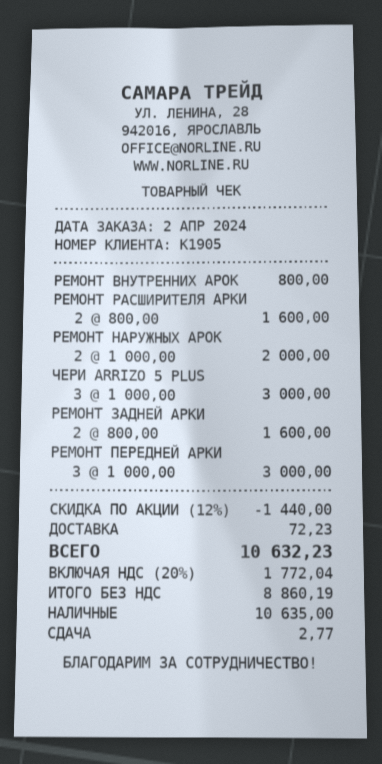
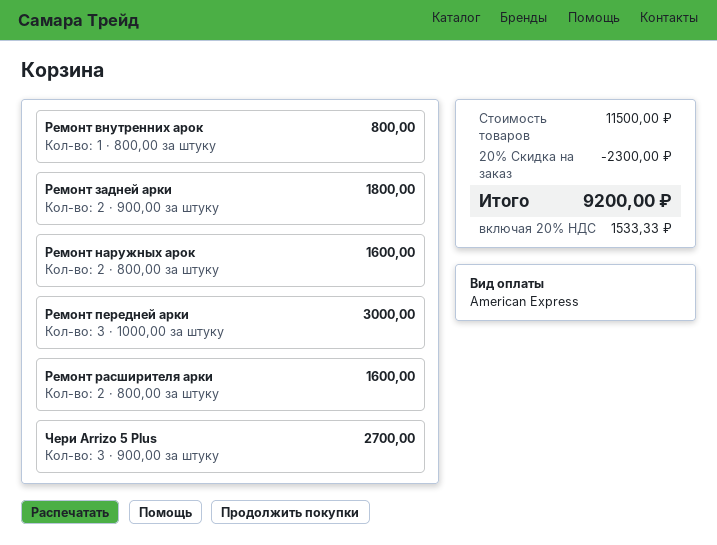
payment method: cash -> American Express
РЕМОНТ НАРУЖНЫХ АРОК: 2 x 1000.00 = 2000.00 -> 2 x 800.00 = 1600.00
ЧЕРИ ARRIZO 5 PLUS: 3 x 1000.00 = 3000.00 -> 3 x 900.00 = 2700.00
РЕМОНТ ЗАДНЕЙ АРКИ: 2 x 800.00 = 1600.00 -> 2 x 900.00 = 1800.00
discount: 12% = 1440.00 -> 20% = 2300.00
shipping: 72.23 -> none
tax: 20% = 1772.04 -> 20% = 1533.33
total: 10632.23 -> 9200.00

